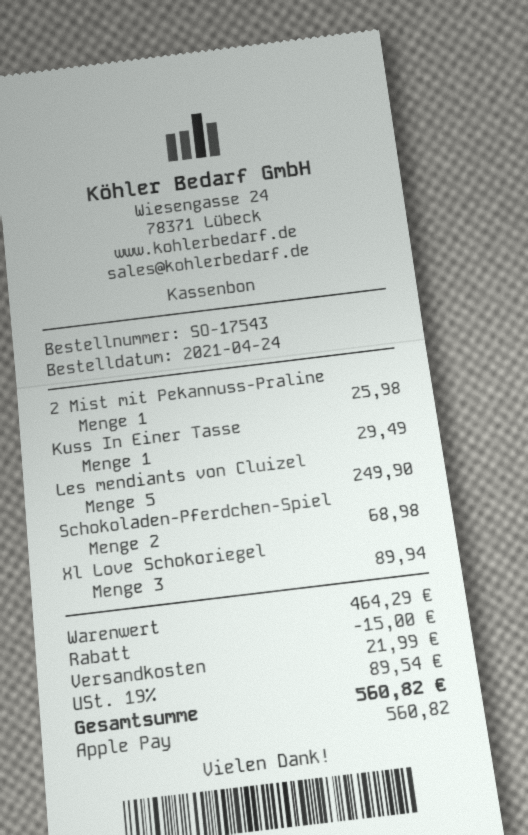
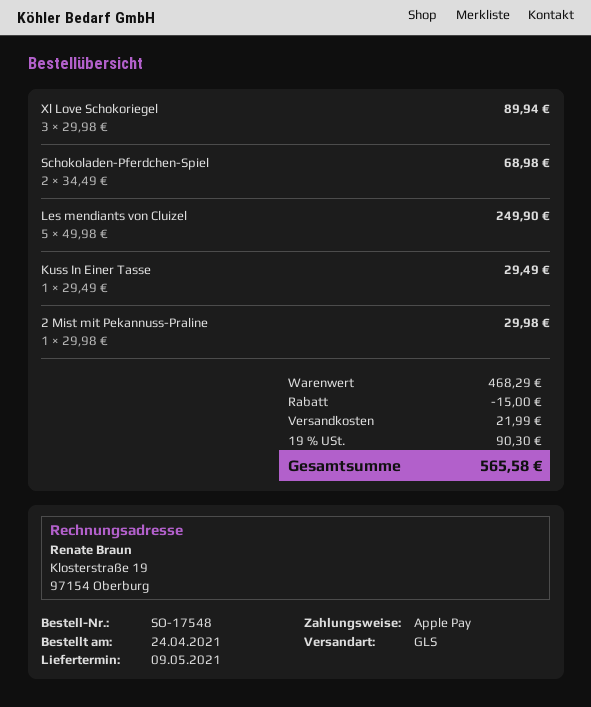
order number: SO-17543 -> SO-17548
2 Mist mit Pekannuss-Praline: 1 for 25.98 -> 1 for 29.98
subtotal: 464.29 -> 468.29
tax: 19% = 89.54 -> 19% = 90.30
total: 560.82 -> 565.58

